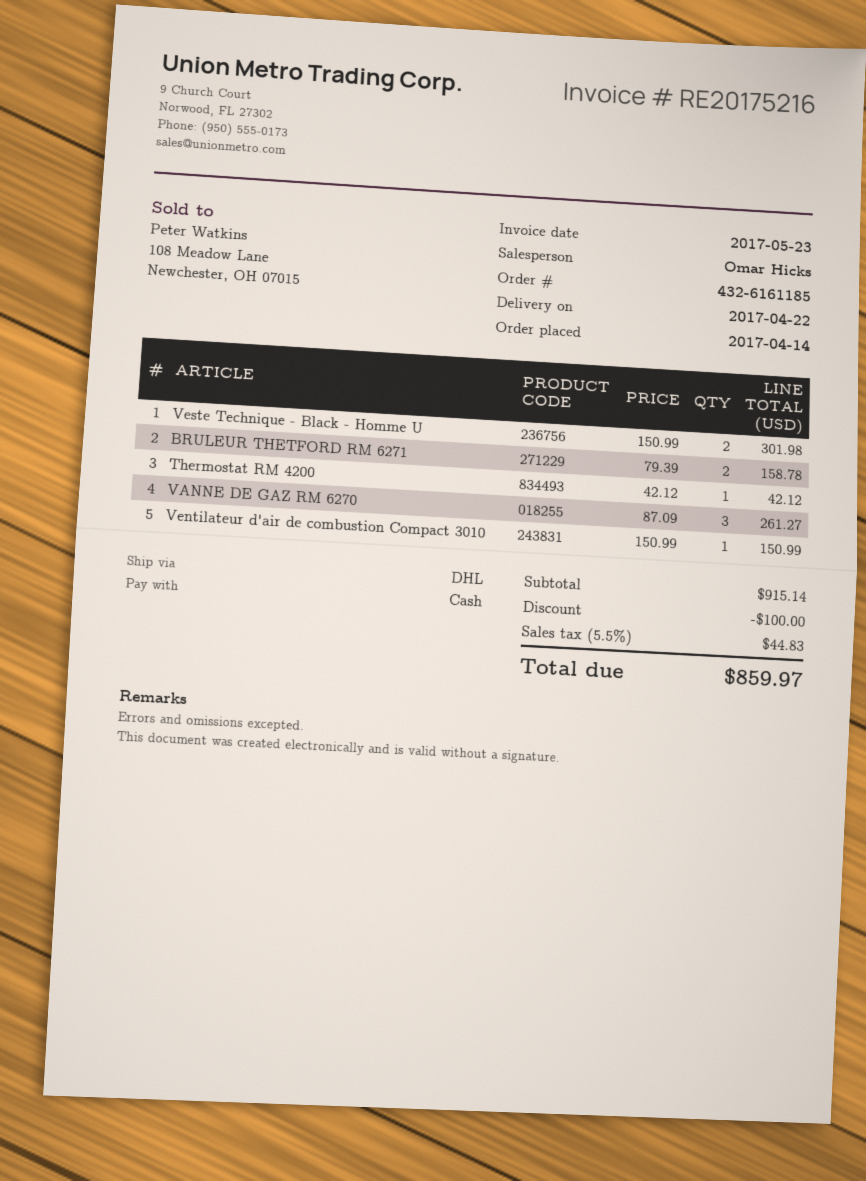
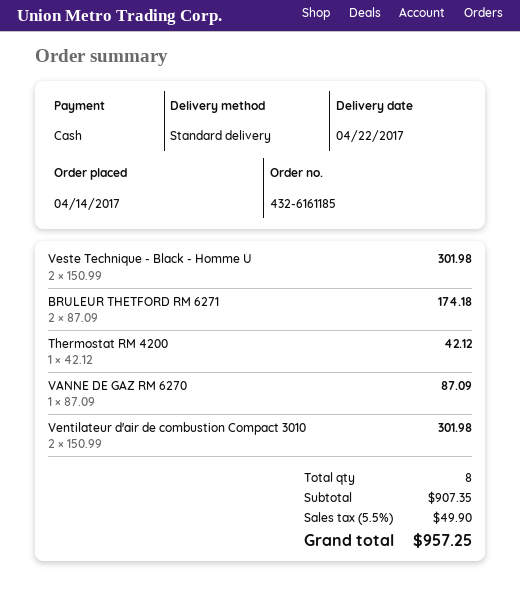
shipping method: DHL -> standard
BRULEUR THETFORD RM 6271: 2 x 79.39 = 158.78 -> 2 x 87.09 = 174.18
VANNE DE GAZ RM 6270: 3 x 87.09 = 261.27 -> 1 x 87.09 = 87.09
Ventilateur d'air de combustion Compact 3010: 1 x 150.99 = 150.99 -> 2 x 150.99 = 301.98
subtotal: 915.14 -> 907.35
discount: 100.00 -> none
tax: 5.5% = 44.83 -> 5.5% = 49.90
total: 859.97 -> 957.25

